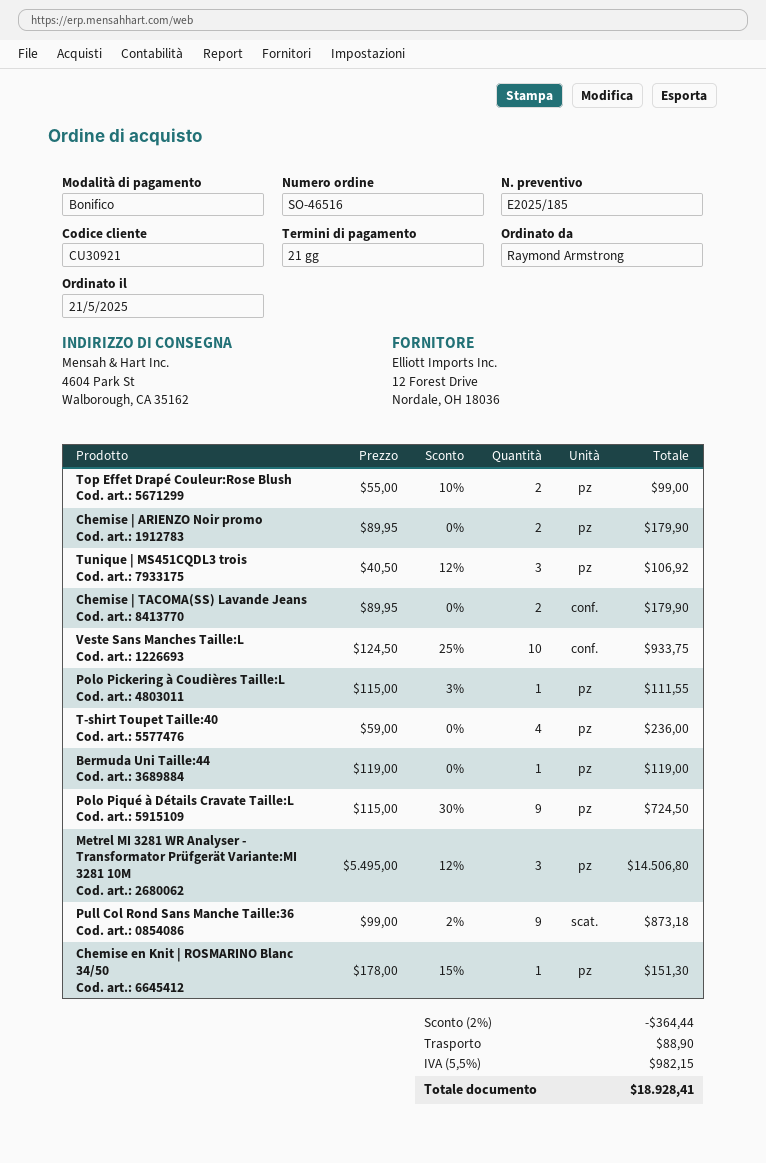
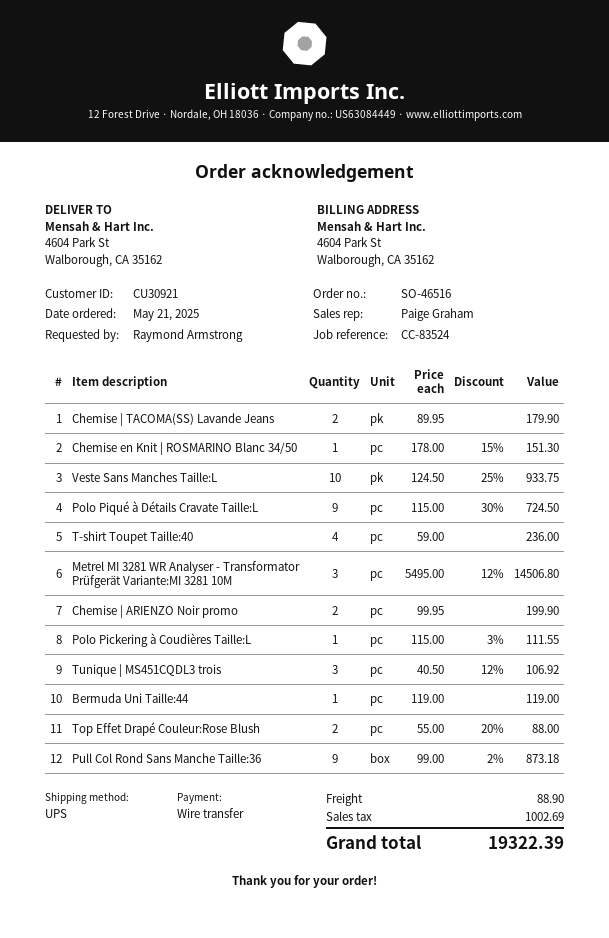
Top Effet Drapé Couleur:Rose Blush: 2 x 55.00 - 10% = 99.00 -> 2 x 55.00 - 20% = 88.00
Chemise | ARIENZO Noir promo: 2 x 89.95 = 179.90 -> 2 x 99.95 = 199.90
discount: 2% = 364.44 -> none
tax: 982.15 -> 1002.69
total: 18928.41 -> 19322.39

